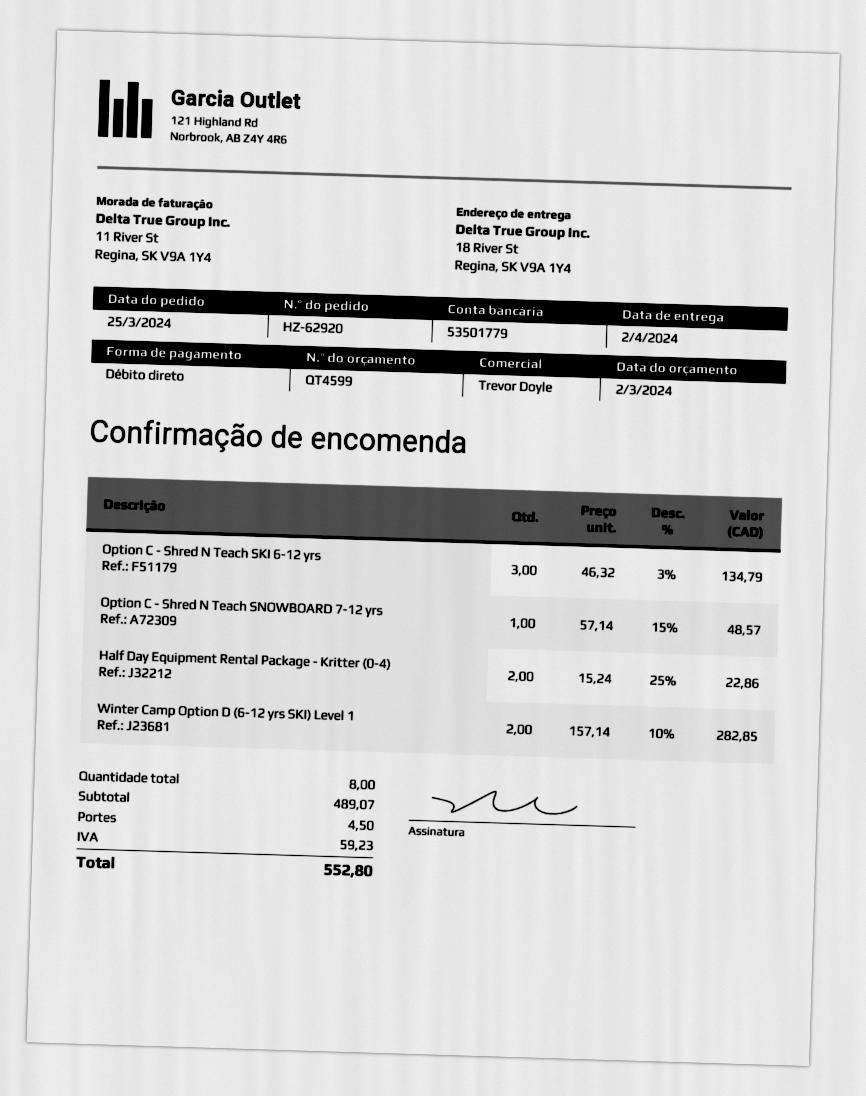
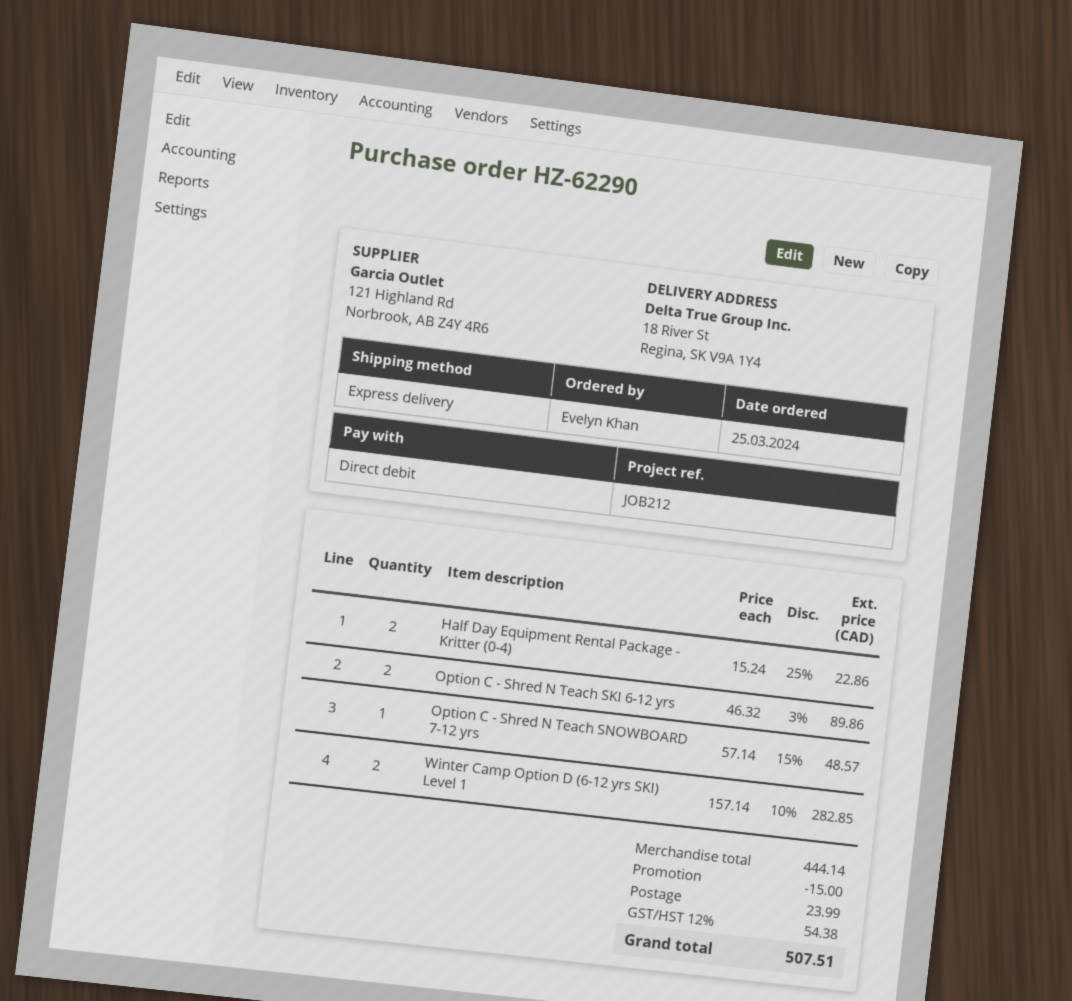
order number: HZ-62920 -> HZ-62290
Option C - Shred N Teach SKI 6-12 yrs: 3 x 46.32 - 3% = 134.79 -> 2 x 46.32 - 3% = 89.86
subtotal: 489.07 -> 444.14
discount: none -> 15.00
shipping: 4.50 -> 23.99
tax: 59.23 -> 54.38
total: 552.80 -> 507.51

